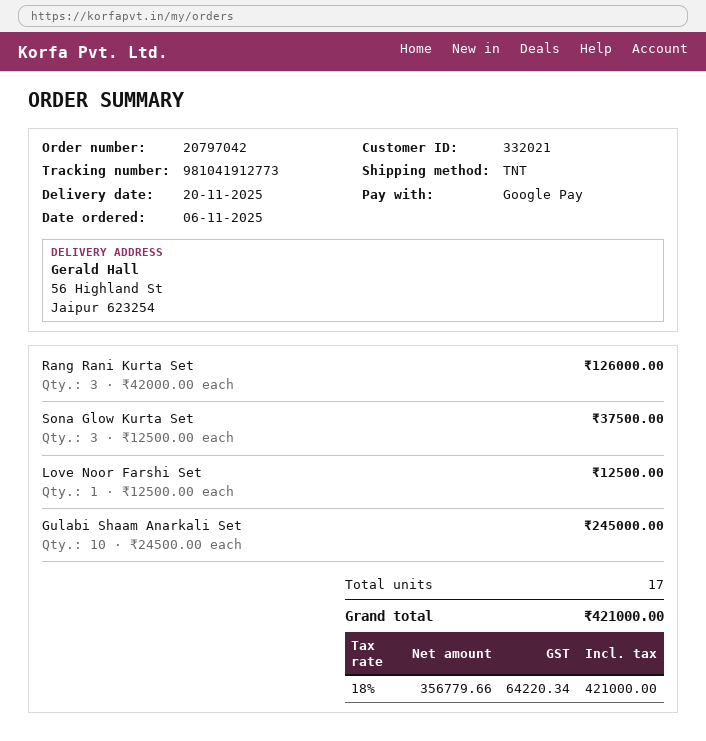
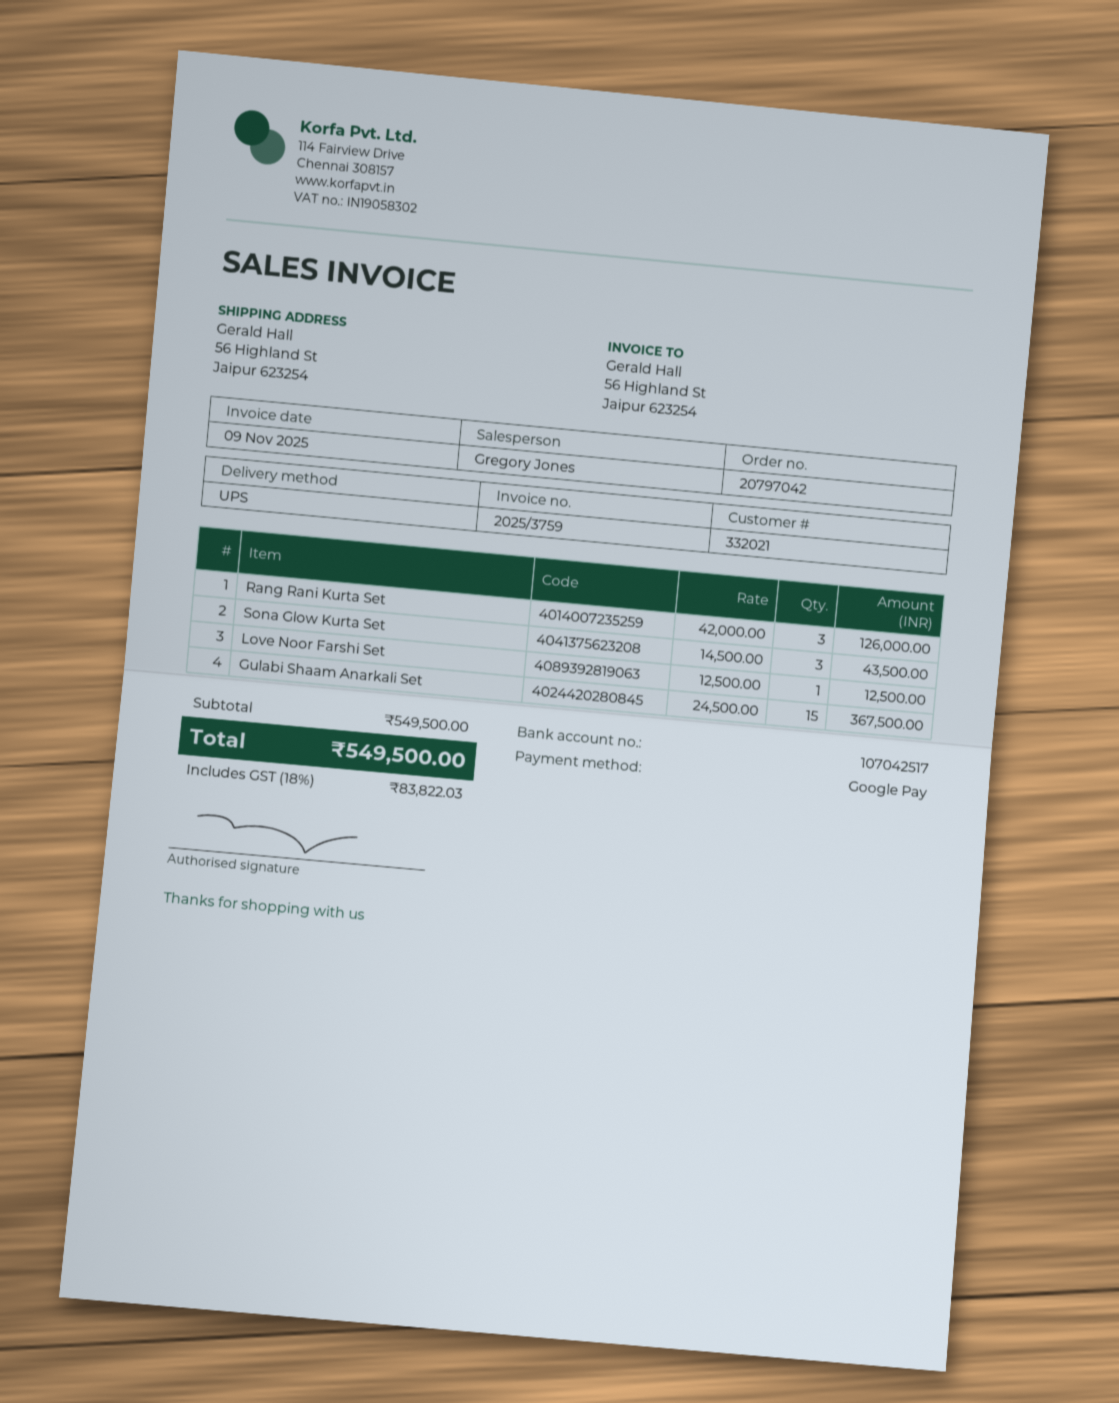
shipping method: TNT -> UPS
Sona Glow Kurta Set: 3 x 12500.00 = 37500.00 -> 3 x 14500.00 = 43500.00
Gulabi Shaam Anarkali Set: 10 x 24500.00 = 245000.00 -> 15 x 24500.00 = 367500.00
tax: 18% = 64220.34 -> 18% = 83822.03
total: 421000.00 -> 549500.00

